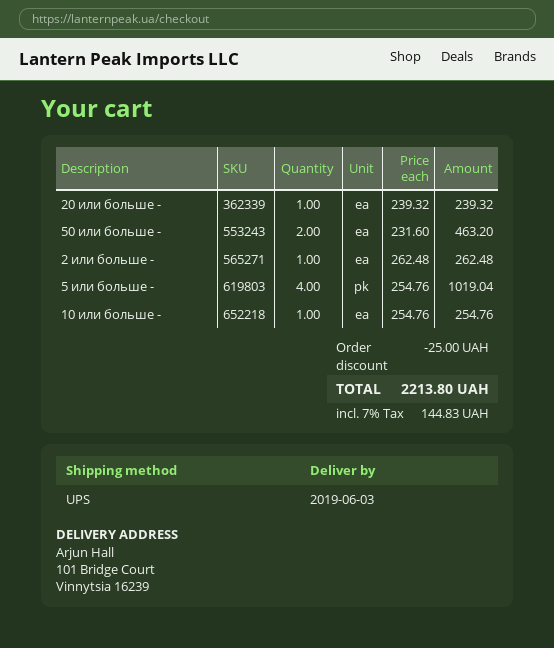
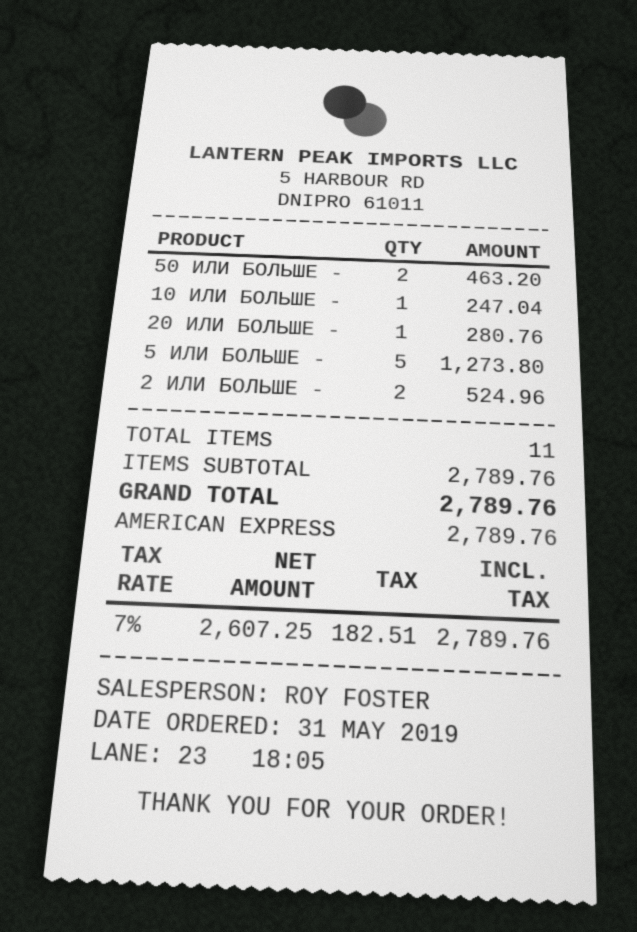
20 или больше -: 1 for 239.32 -> 1 for 280.76
2 или больше -: 1 for 262.48 -> 2 for 524.96
5 или больше -: 4 for 1019.04 -> 5 for 1273.80
10 или больше -: 1 for 254.76 -> 1 for 247.04
discount: 25.00 -> none
tax: 7% = 144.83 -> 7% = 182.51
total: 2213.80 -> 2789.76

